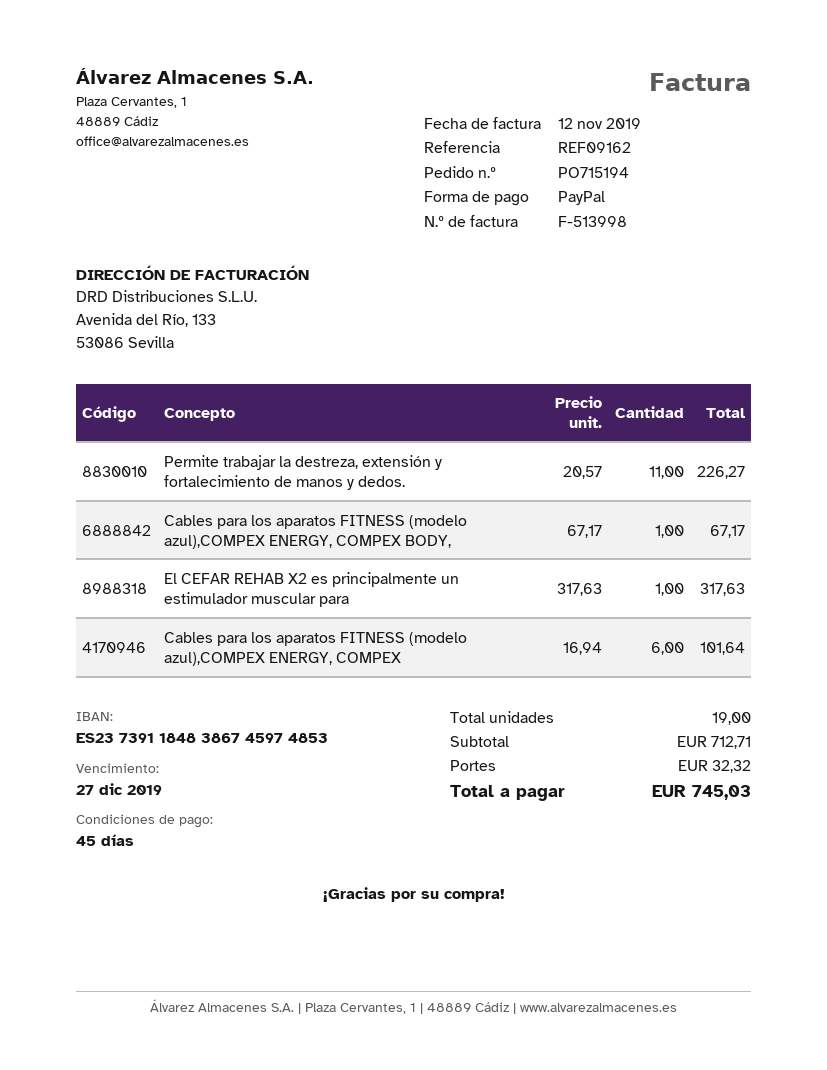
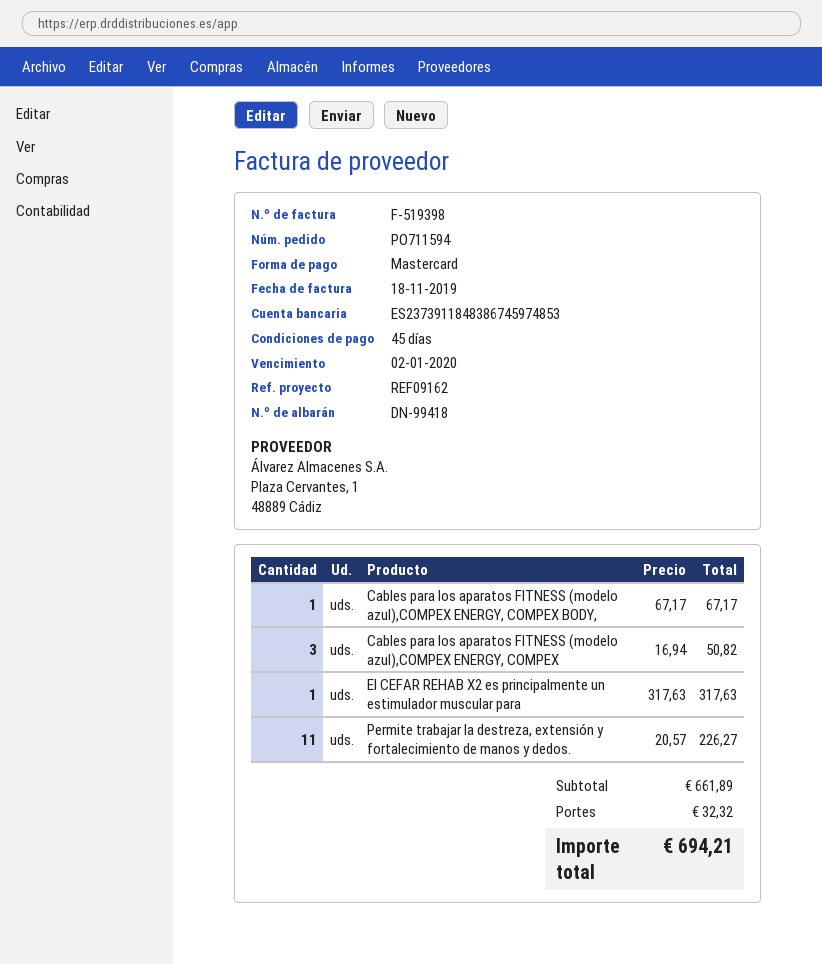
order number: PO715194 -> PO711594
invoice number: F-513998 -> F-519398
invoice date: 2019-11-12 -> 2019-11-18
due date: 2019-12-27 -> 2020-01-02
payment method: PayPal -> Mastercard
Cables para los aparatos FITNESS (modelo azul),COMPEX ENERGY, COMPEX: 6 x 16.94 = 101.64 -> 3 x 16.94 = 50.82
subtotal: 712.71 -> 661.89
total: 745.03 -> 694.21

